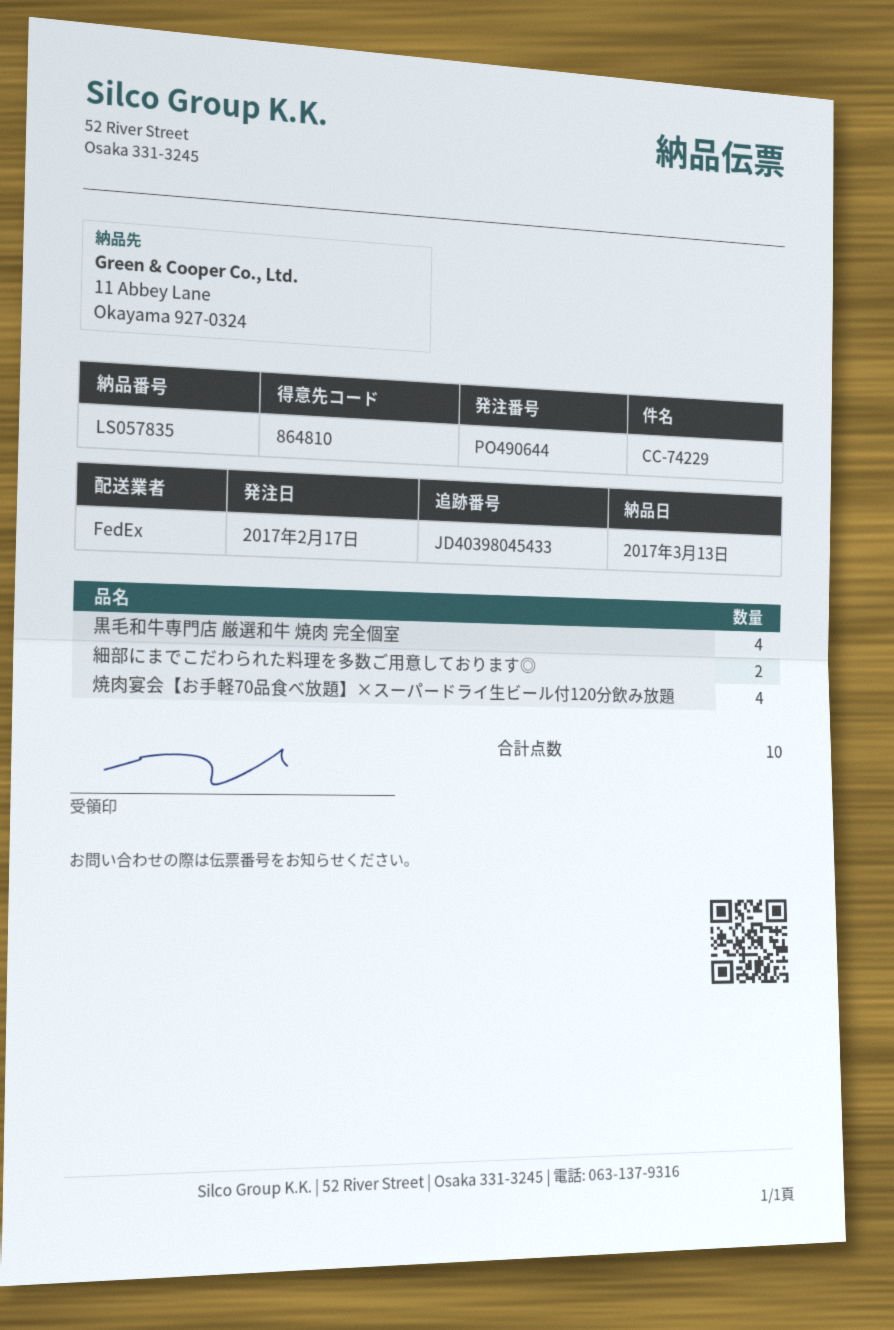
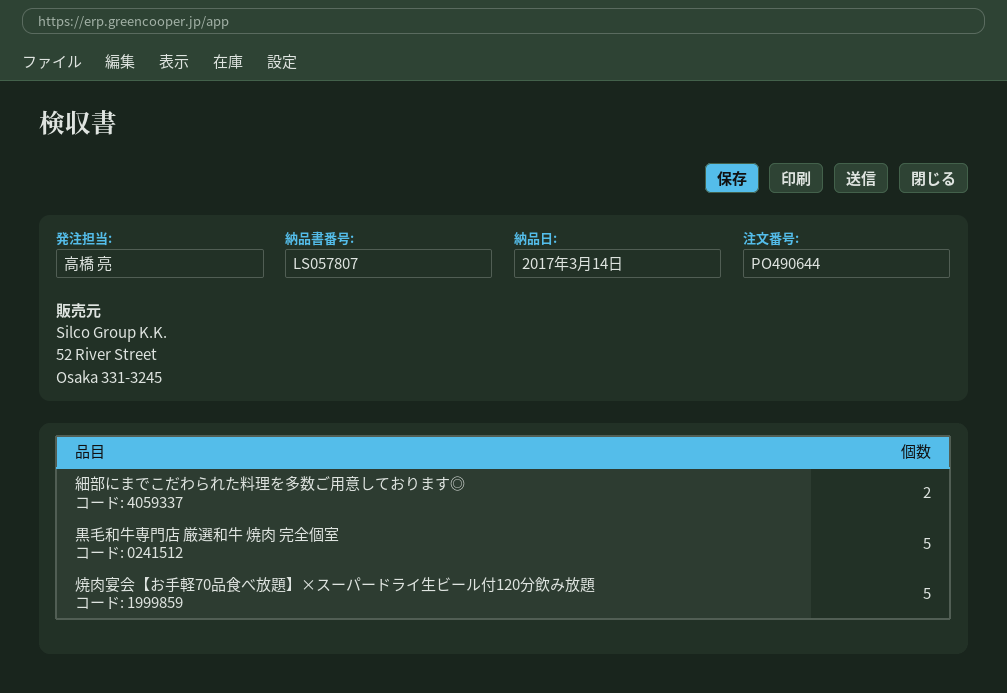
delivery note number: LS057835 -> LS057807
delivery date: 2017-03-13 -> 2017-03-14
黒毛和牛専門店 厳選和牛 焼肉 完全個室: 4 -> 5
焼肉宴会【お手軽70品食べ放題】×スーパードライ生ビール付120分飲み放題: 4 -> 5

